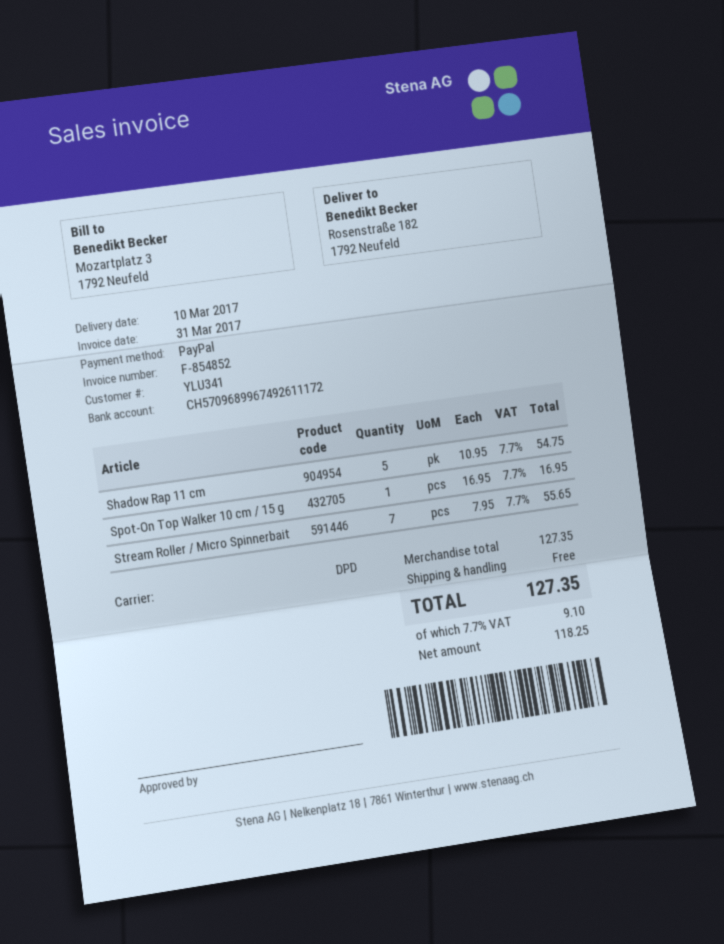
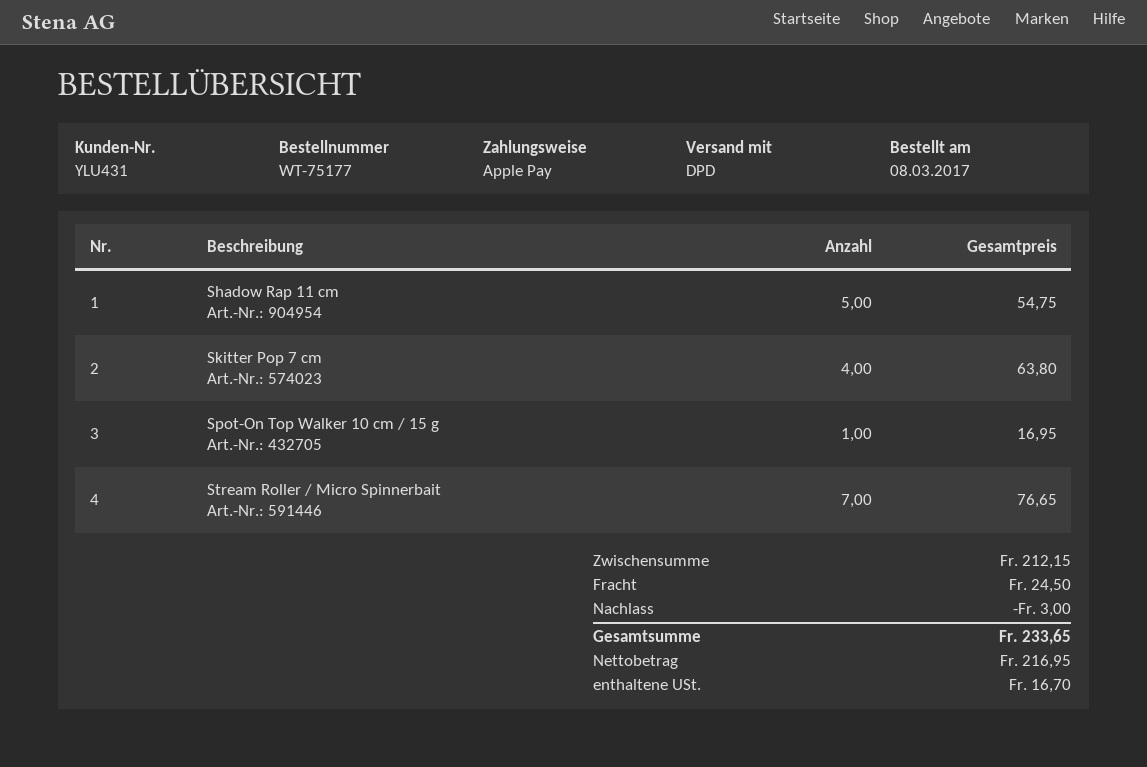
customer number: YLU341 -> YLU431
payment method: PayPal -> Apple Pay
Stream Roller / Micro Spinnerbait: 7 for 55.65 -> 7 for 76.65
Skitter Pop 7 cm: none -> 4 for 63.80
subtotal: 127.35 -> 212.15
discount: none -> 3.00
shipping: 0.00 -> 24.50
net: 118.25 -> 216.95
tax: 9.10 -> 16.70
total: 127.35 -> 233.65

